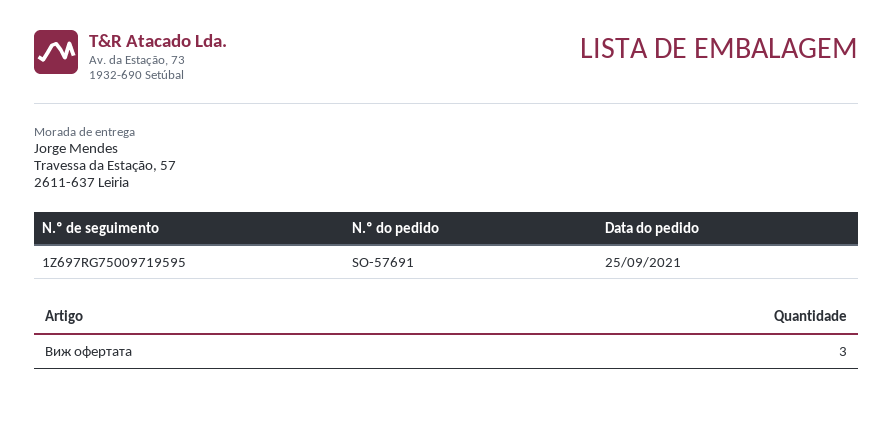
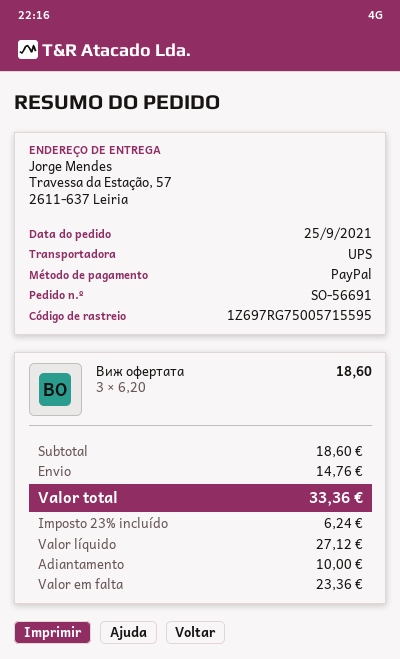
order number: SO-57691 -> SO-56691
tracking number: 1Z697RG75009719595 -> 1Z697RG75005715595

